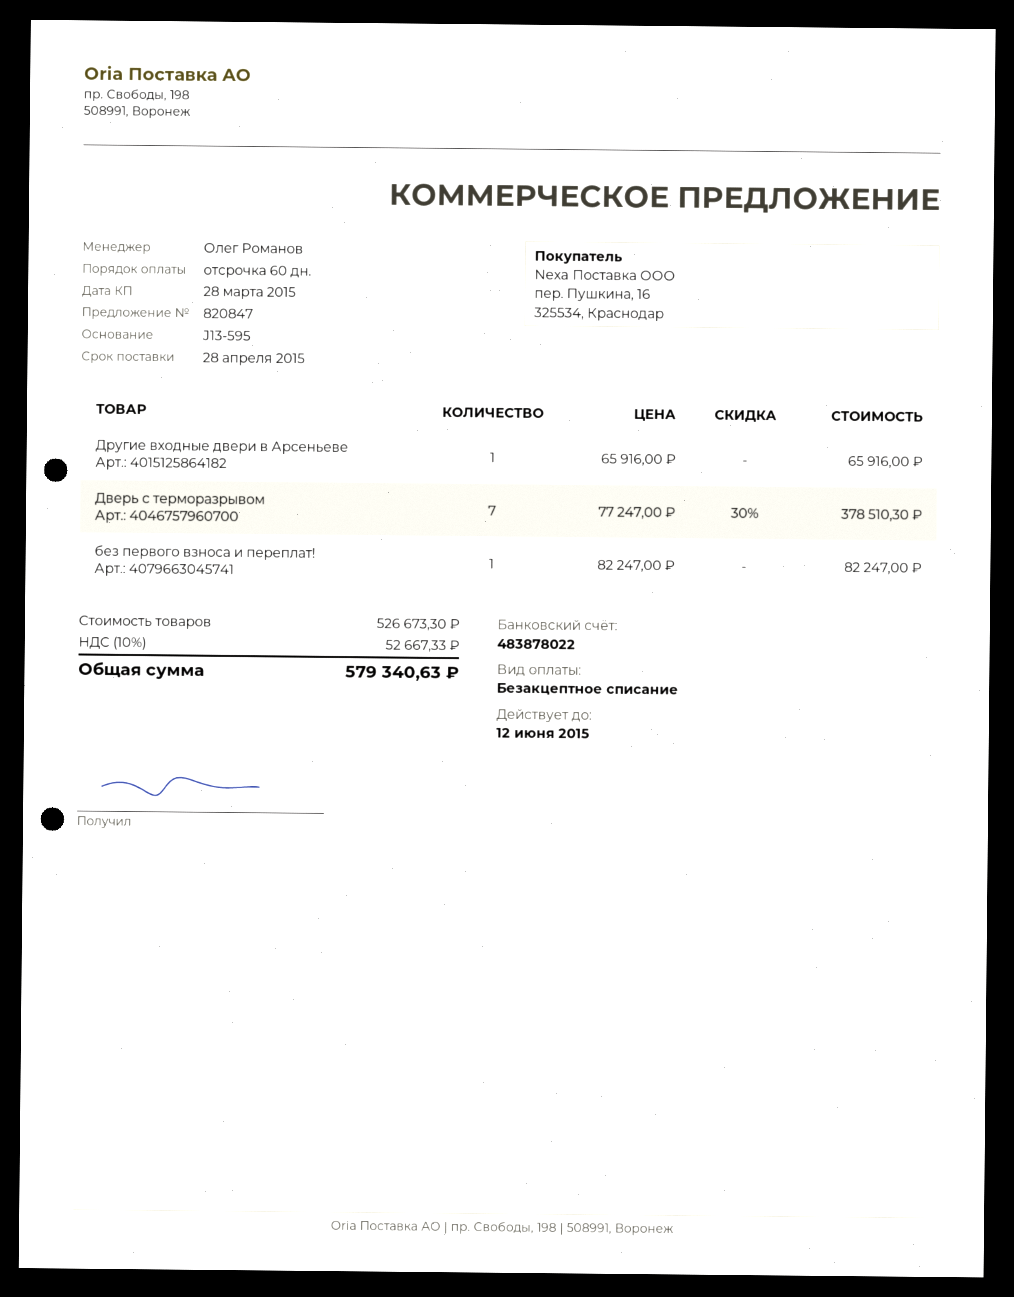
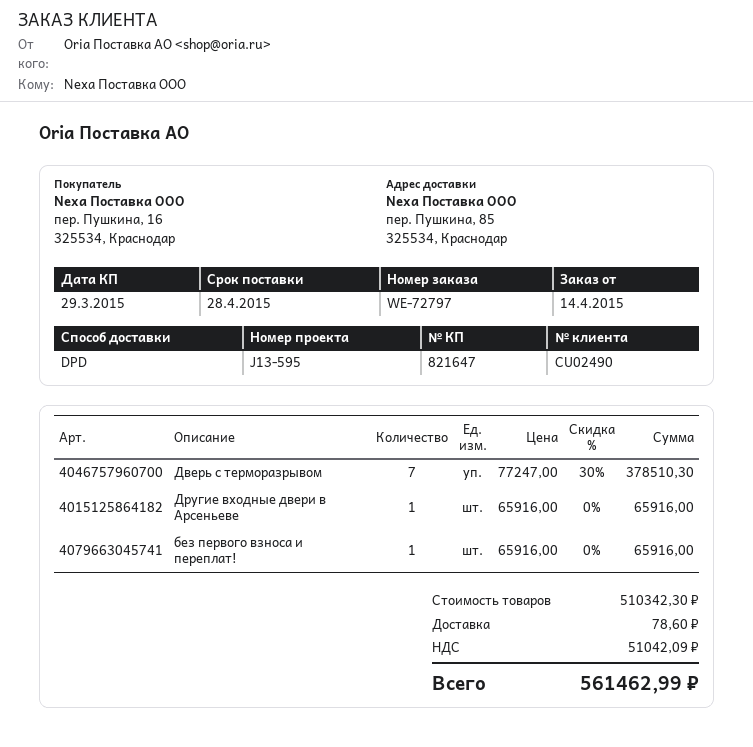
quote number: 820847 -> 821647
quote date: 2015-03-28 -> 2015-03-29
без первого взноса и переплат!: 1 x 82247.00 = 82247.00 -> 1 x 65916.00 = 65916.00
subtotal: 526673.30 -> 510342.30
shipping: none -> 78.60
tax: 52667.33 -> 51042.09
total: 579340.63 -> 561462.99

